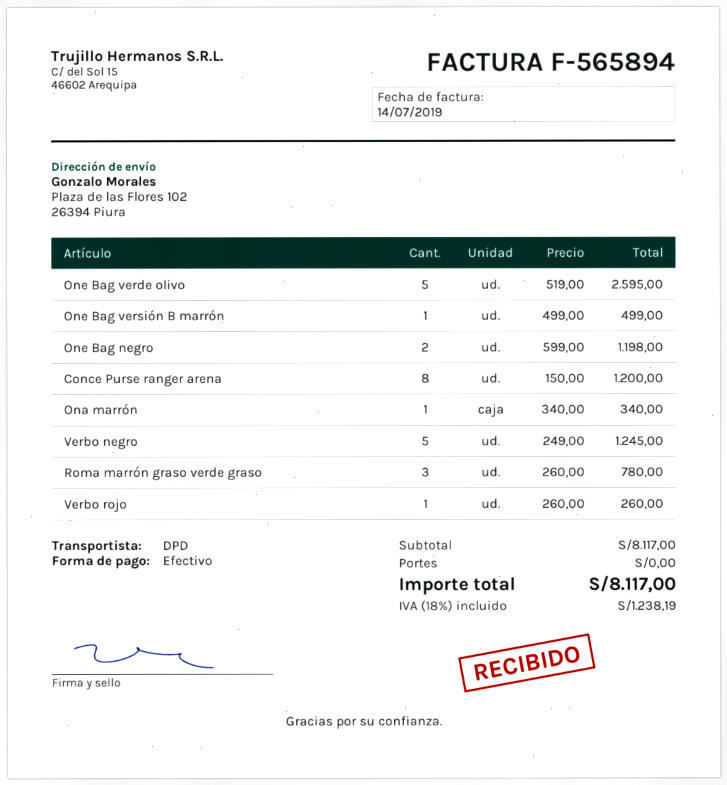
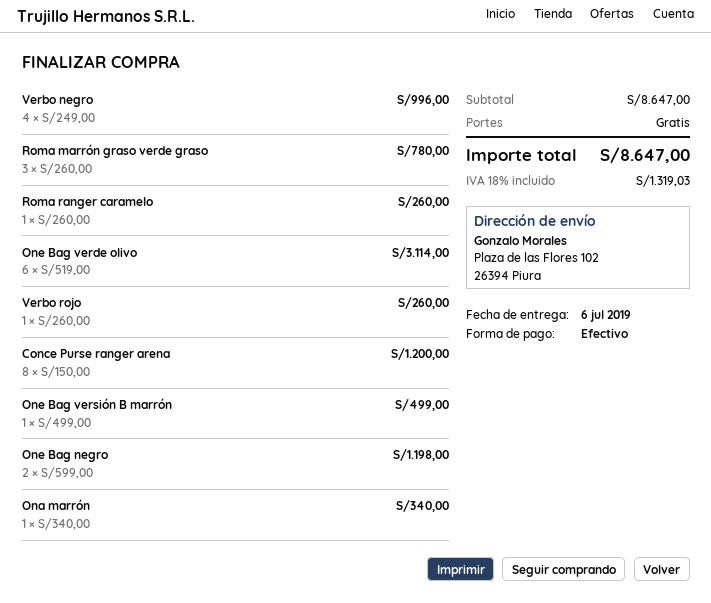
One Bag verde olivo: 5 x 519.00 = 2595.00 -> 6 x 519.00 = 3114.00
Verbo negro: 5 x 249.00 = 1245.00 -> 4 x 249.00 = 996.00
Roma ranger caramelo: none -> 1 x 260.00 = 260.00
subtotal: 8117.00 -> 8647.00
tax: 18% = 1238.19 -> 18% = 1319.03
total: 8117.00 -> 8647.00

